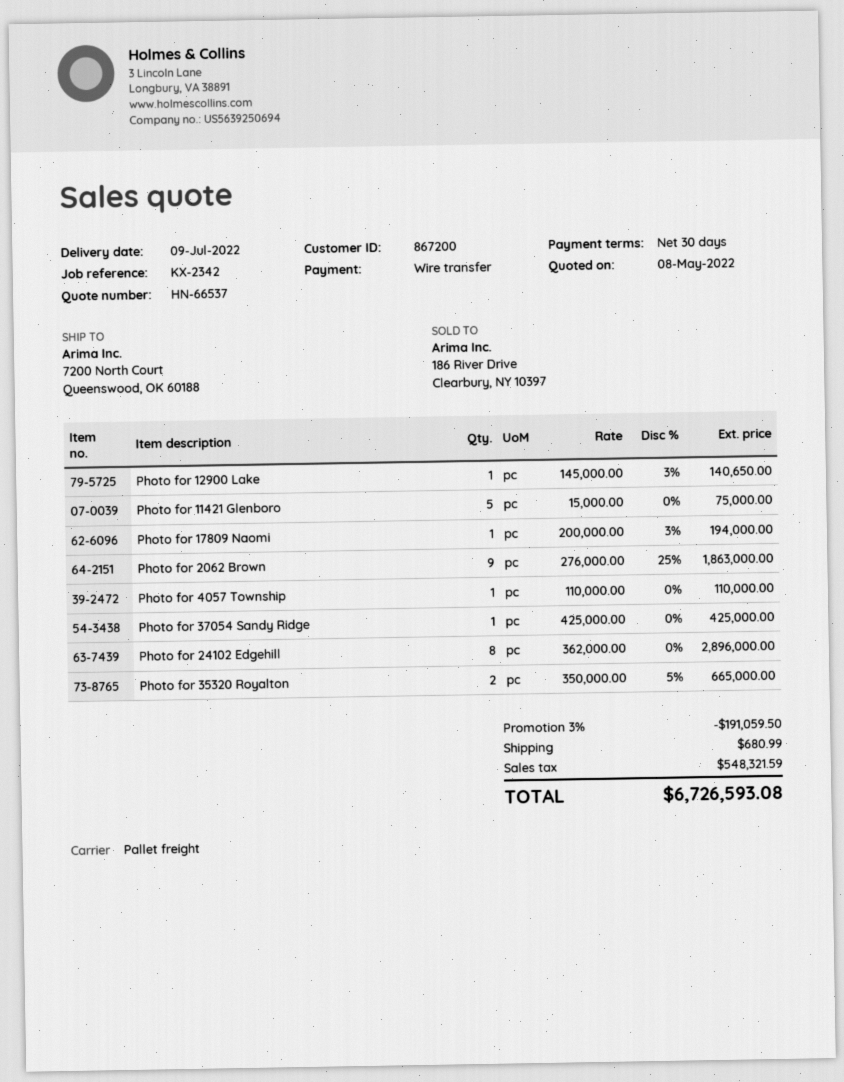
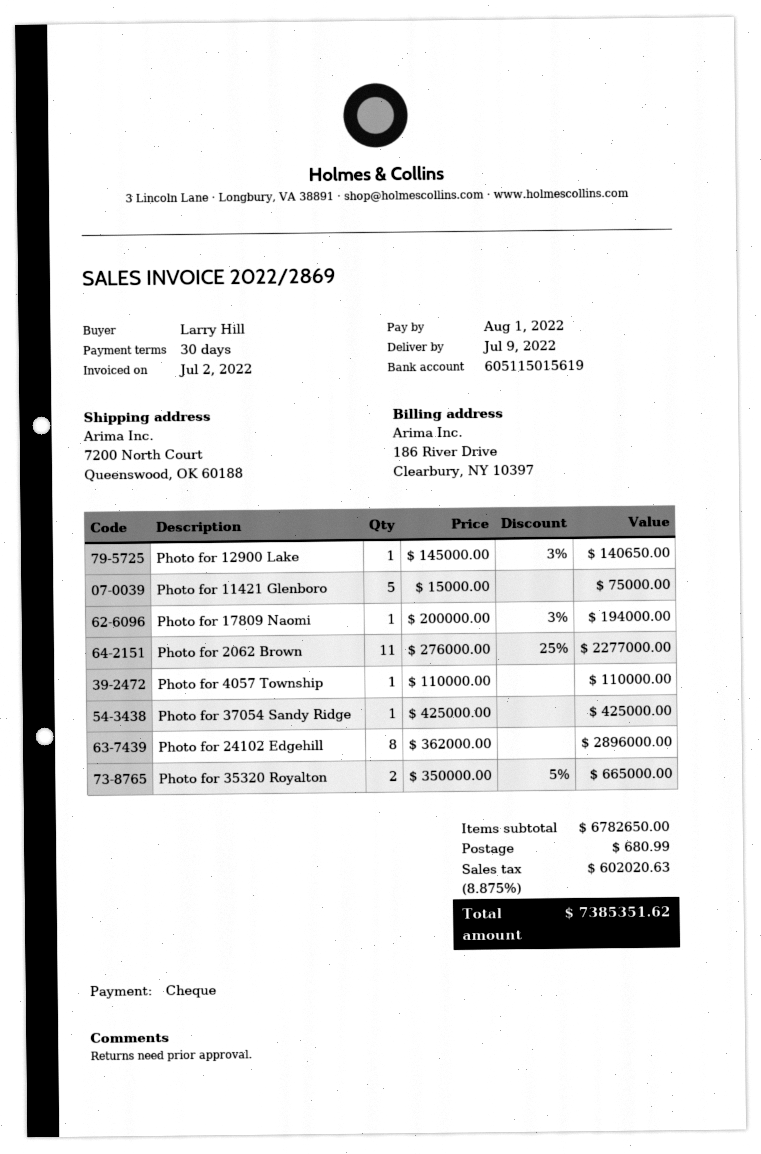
payment method: bank transfer -> cheque
Photo for 2062 Brown: 9 x 276000.00 - 25% = 1863000.00 -> 11 x 276000.00 - 25% = 2277000.00
discount: 3% = 191059.50 -> none
tax: 548321.59 -> 602020.63
total: 6726593.08 -> 7385351.62

